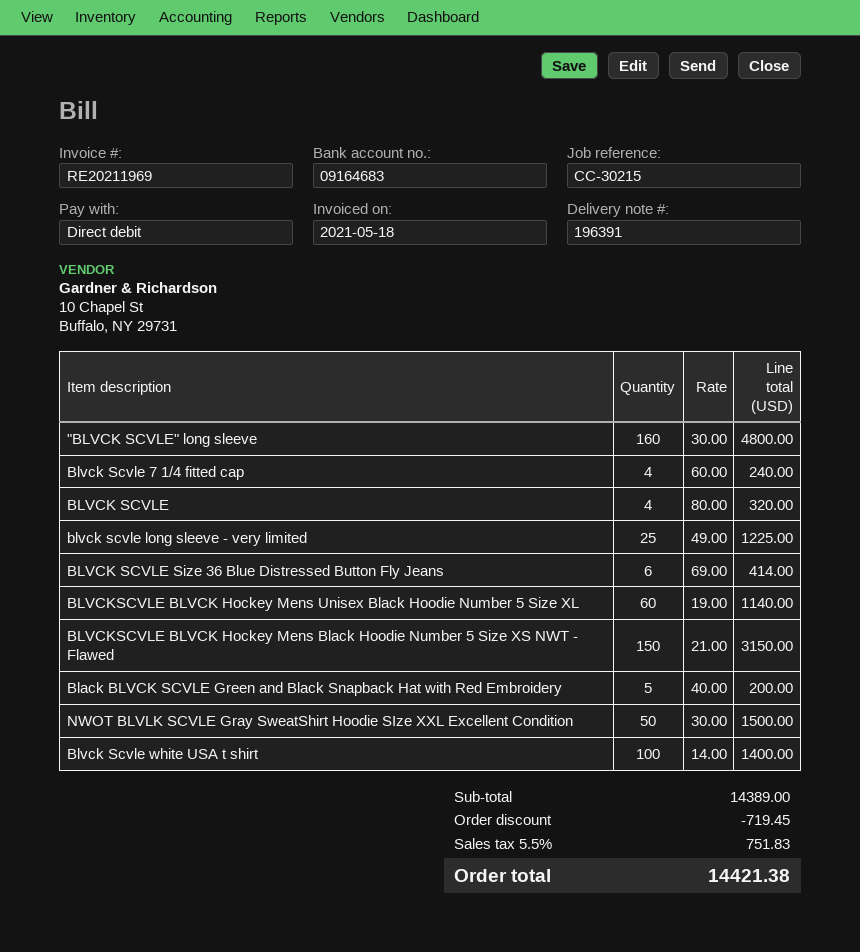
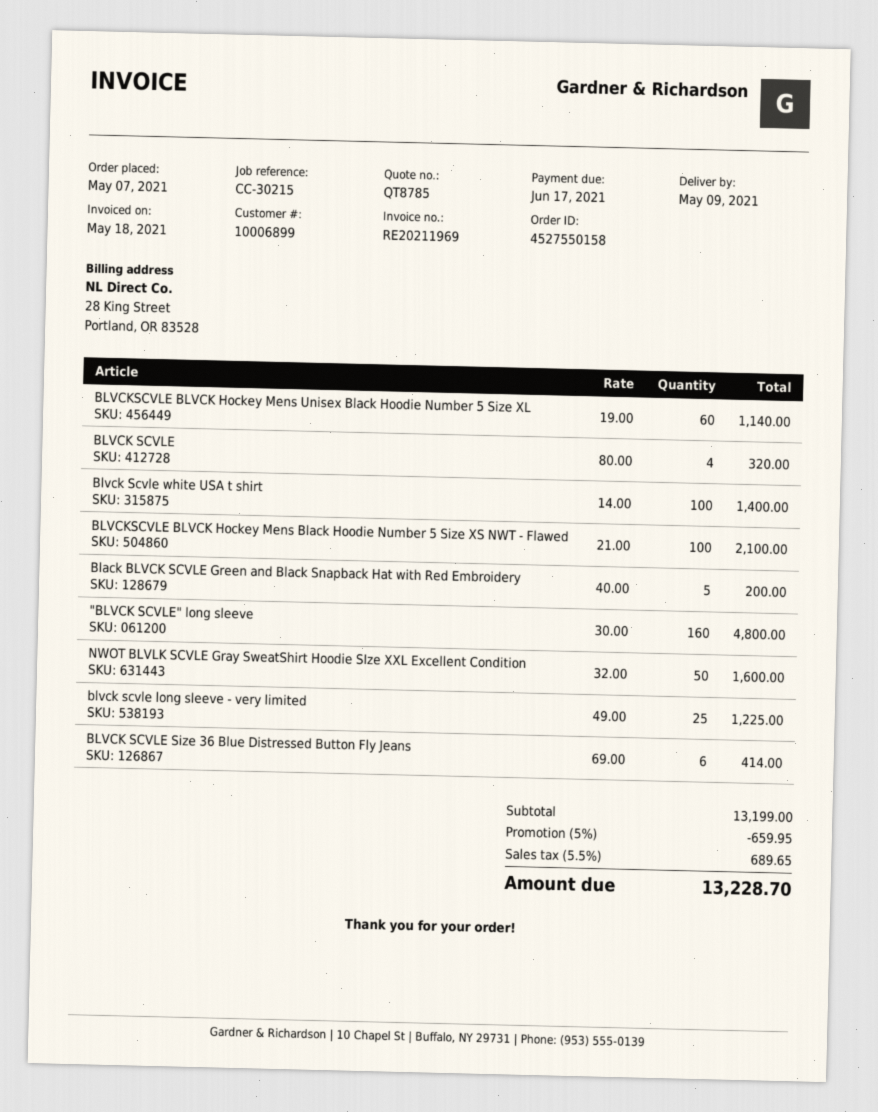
Blvck Scvle 7 1/4 fitted cap: 4 x 60.00 = 240.00 -> none
BLVCKSCVLE BLVCK Hockey Mens Black Hoodie Number 5 Size XS NWT - Flawed: 150 x 21.00 = 3150.00 -> 100 x 21.00 = 2100.00
NWOT BLVLK SCVLE Gray SweatShirt Hoodie SIze XXL Excellent Condition: 50 x 30.00 = 1500.00 -> 50 x 32.00 = 1600.00
subtotal: 14389.00 -> 13199.00
discount: 719.45 -> 659.95
tax: 5.5% = 751.83 -> 5.5% = 689.65
total: 14421.38 -> 13228.70

